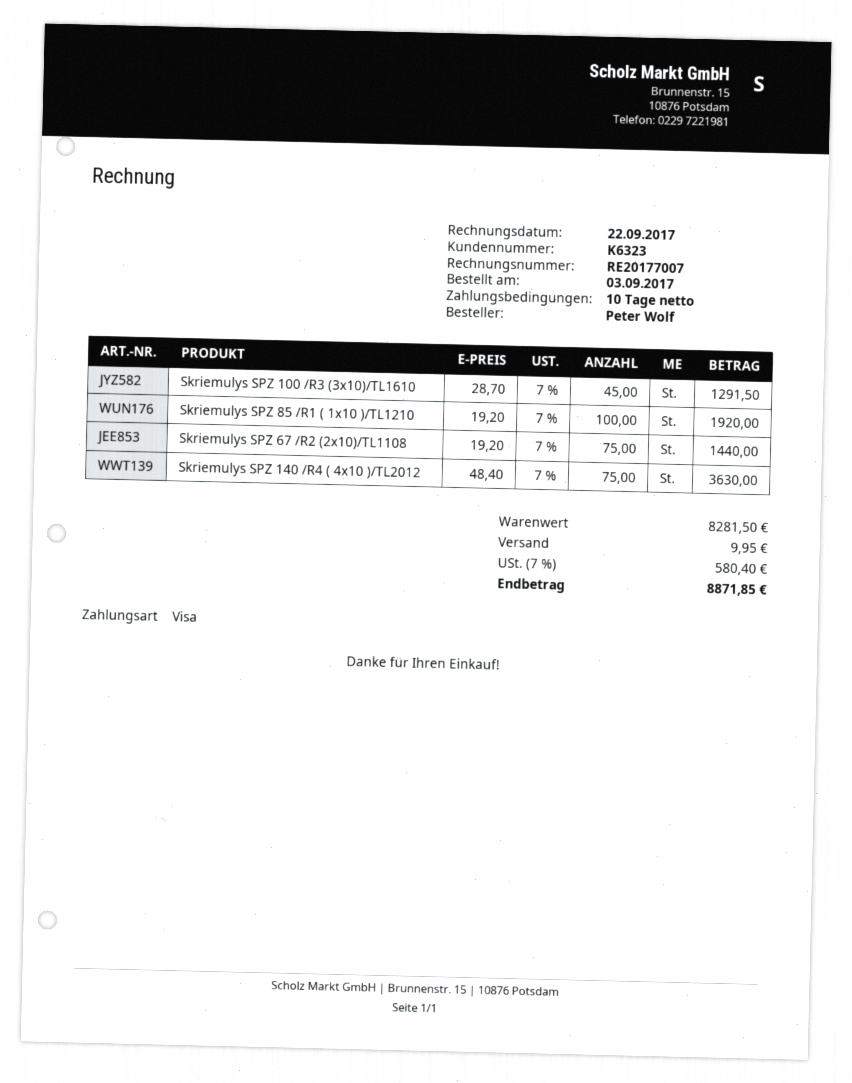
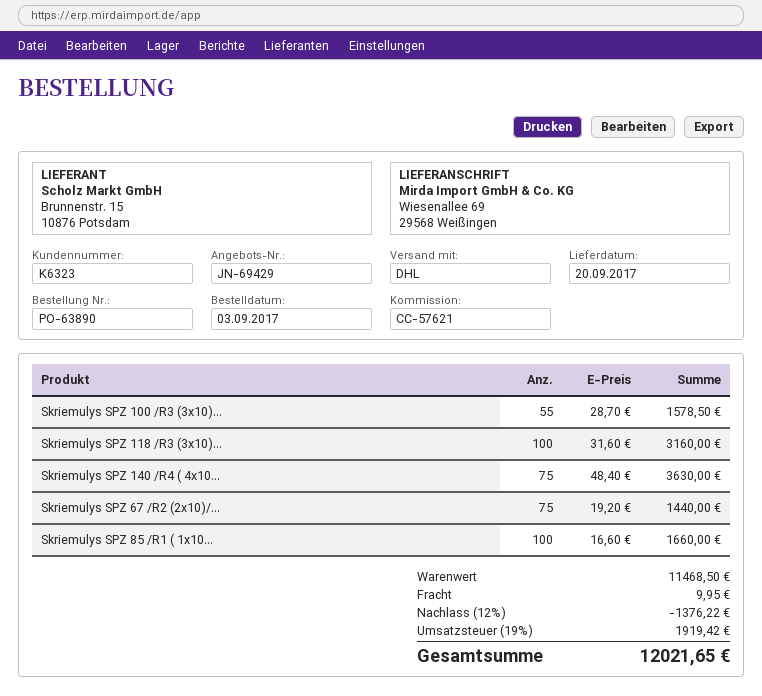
Skriemulys SPZ 100 /R3 (3x10)/TL1610: 45 x 28.70 = 1291.50 -> 55 x 28.70 = 1578.50
Skriemulys SPZ 85 /R1 ( 1x10 )/TL1210: 100 x 19.20 = 1920.00 -> 100 x 16.60 = 1660.00
Skriemulys SPZ 118 /R3 (3x10)...: none -> 100 x 31.60 = 3160.00
subtotal: 8281.50 -> 11468.50
discount: none -> 12% = 1376.22
tax: 7% = 580.40 -> 19% = 1919.42
total: 8871.85 -> 12021.65

